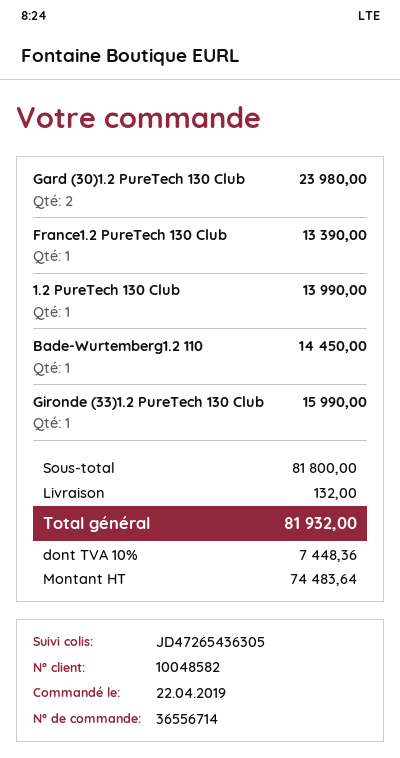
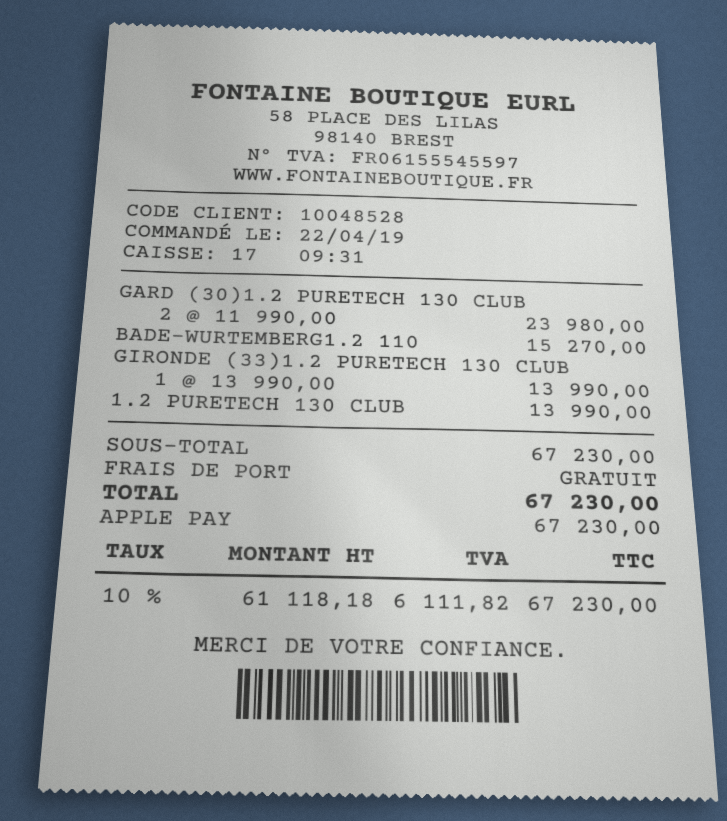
customer number: 10048582 -> 10048528
France1.2 PureTech 130 Club: 1 for 13390.00 -> none
Bade-Wurtemberg1.2 110: 1 for 14450.00 -> 1 for 15270.00
Gironde (33)1.2 PureTech 130 Club: 1 for 15990.00 -> 1 for 13990.00
subtotal: 81800.00 -> 67230.00
shipping: 132.00 -> 0.00
net: 74483.64 -> 61118.18
tax: 10% = 7448.36 -> 10% = 6111.82
total: 81932.00 -> 67230.00

